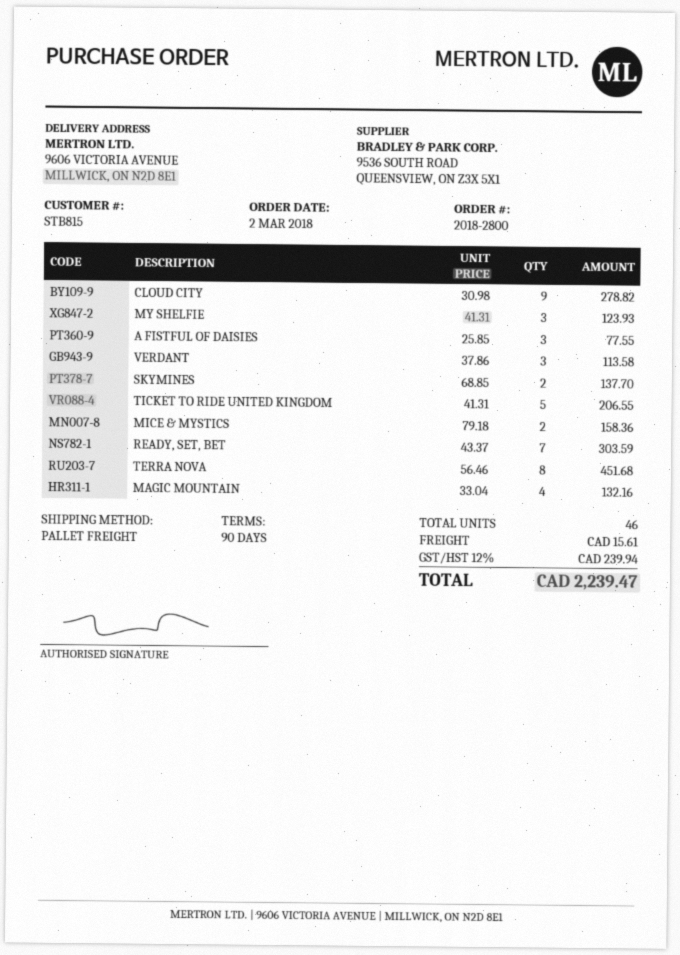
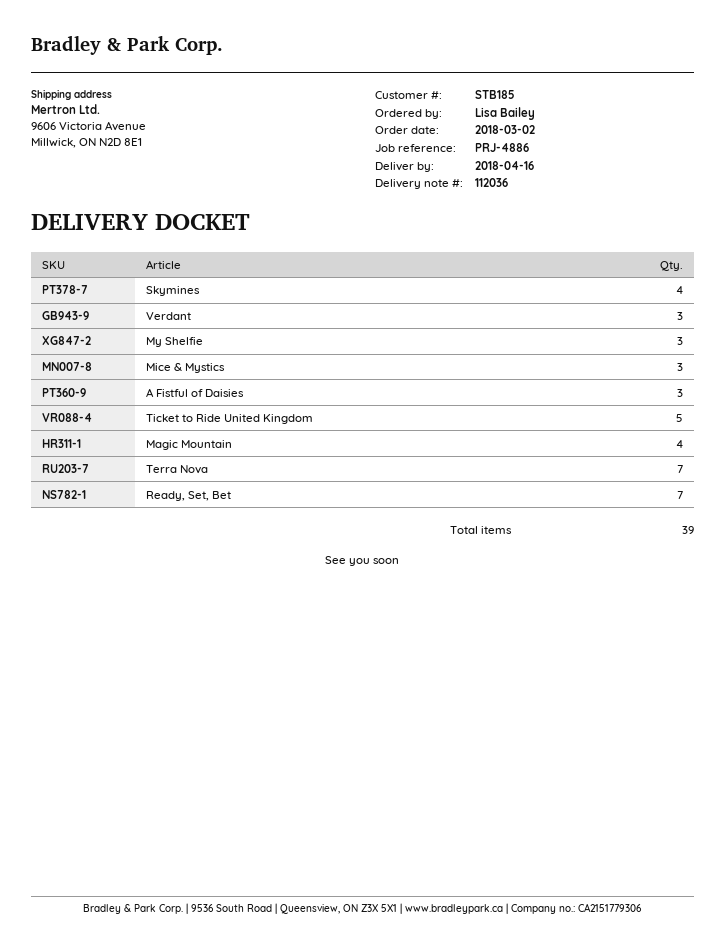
customer number: STB815 -> STB185
CLOUD CITY: 9 -> none
SKYMINES: 2 -> 4
MICE & MYSTICS: 2 -> 3
TERRA NOVA: 8 -> 7
total quantity: 46 -> 39

